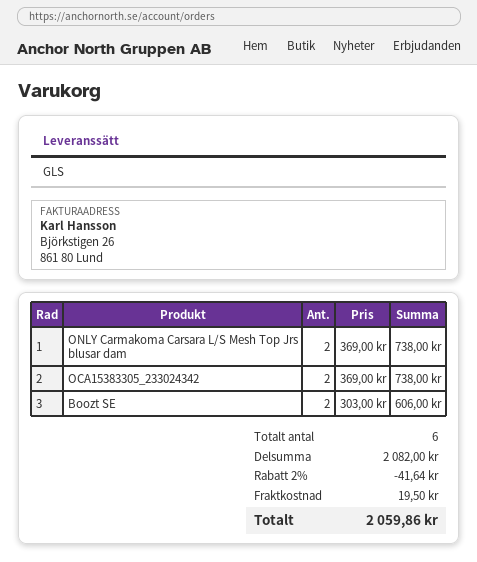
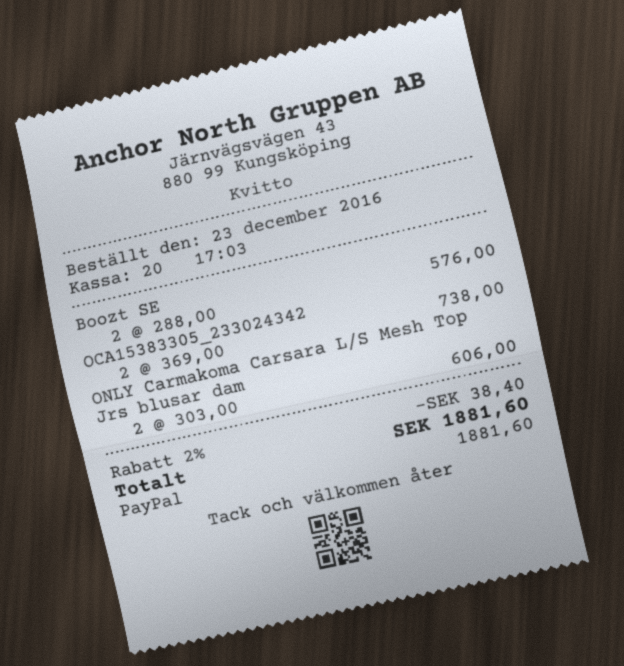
ONLY Carmakoma Carsara L/S Mesh Top Jrs blusar dam: 2 x 369.00 = 738.00 -> 2 x 303.00 = 606.00
Boozt SE: 2 x 303.00 = 606.00 -> 2 x 288.00 = 576.00
discount: 2% = 41.64 -> 2% = 38.40
shipping: 19.50 -> none
total: 2059.86 -> 1881.60

